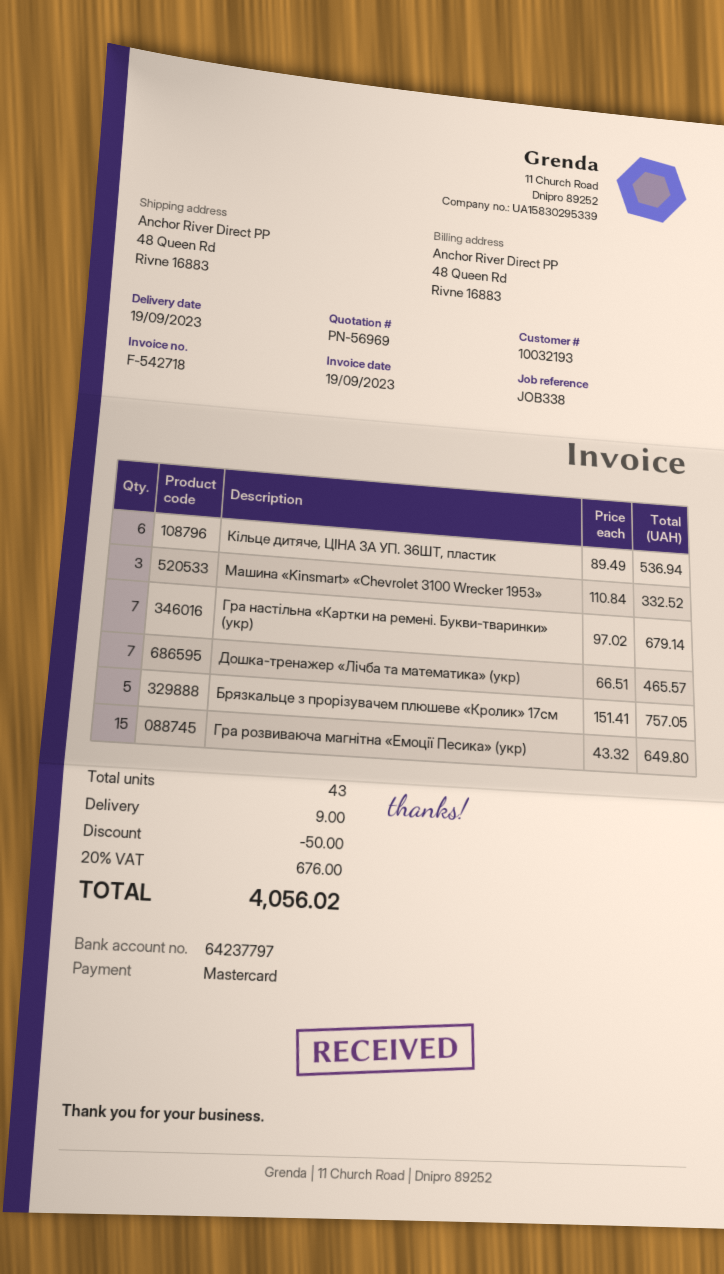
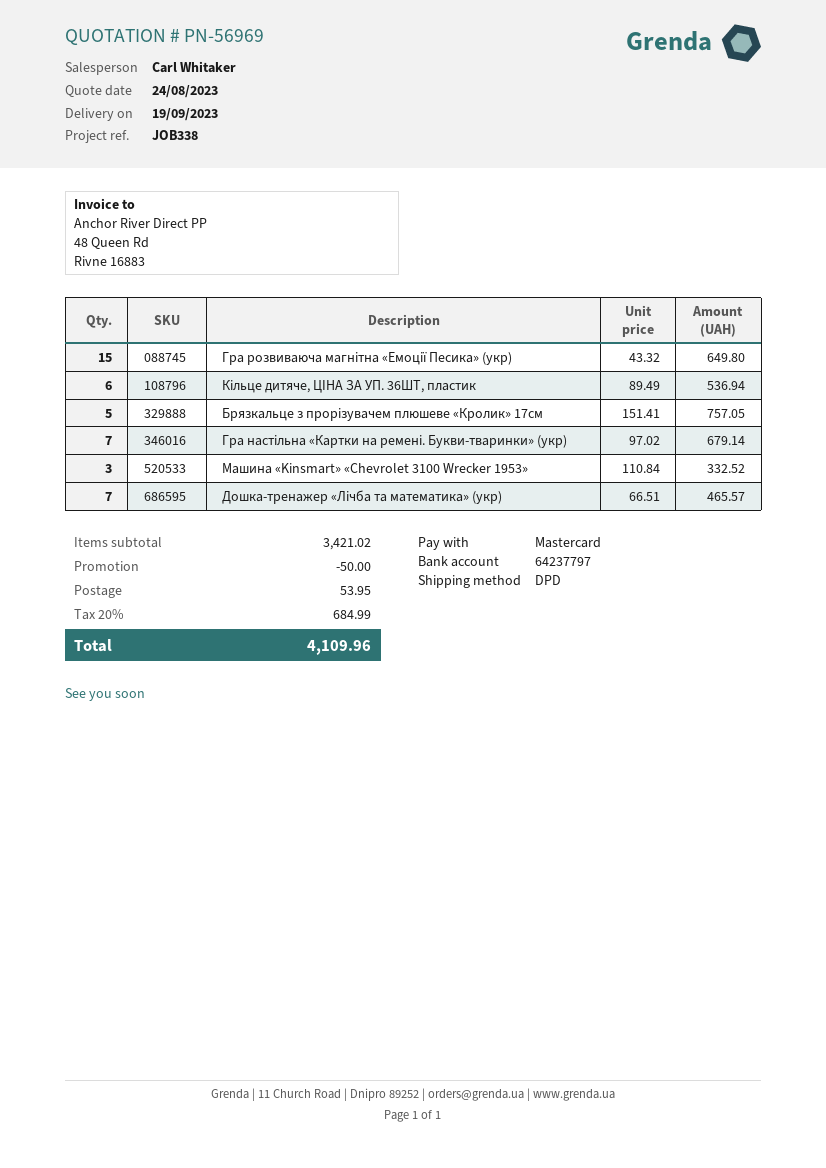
shipping: 9.00 -> 53.95
tax: 20% = 676.00 -> 20% = 684.99
total: 4056.02 -> 4109.96

